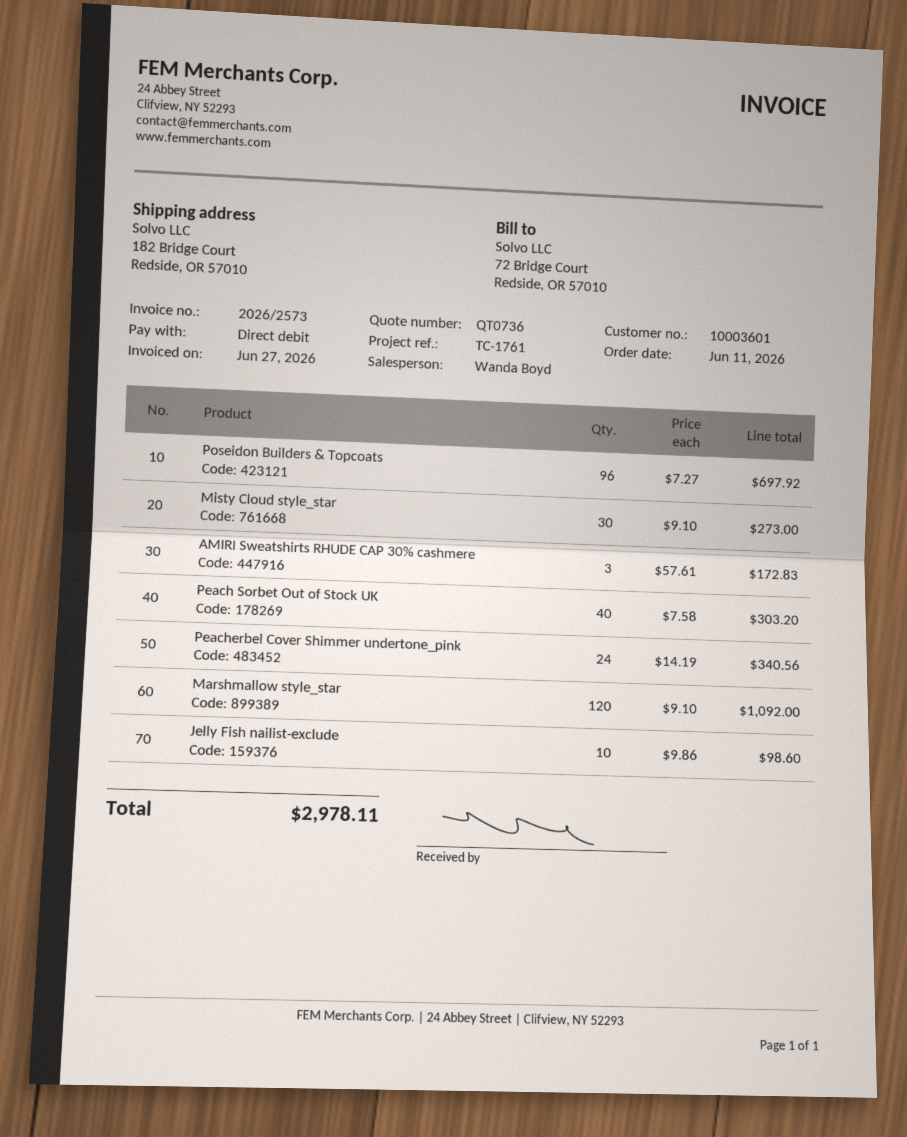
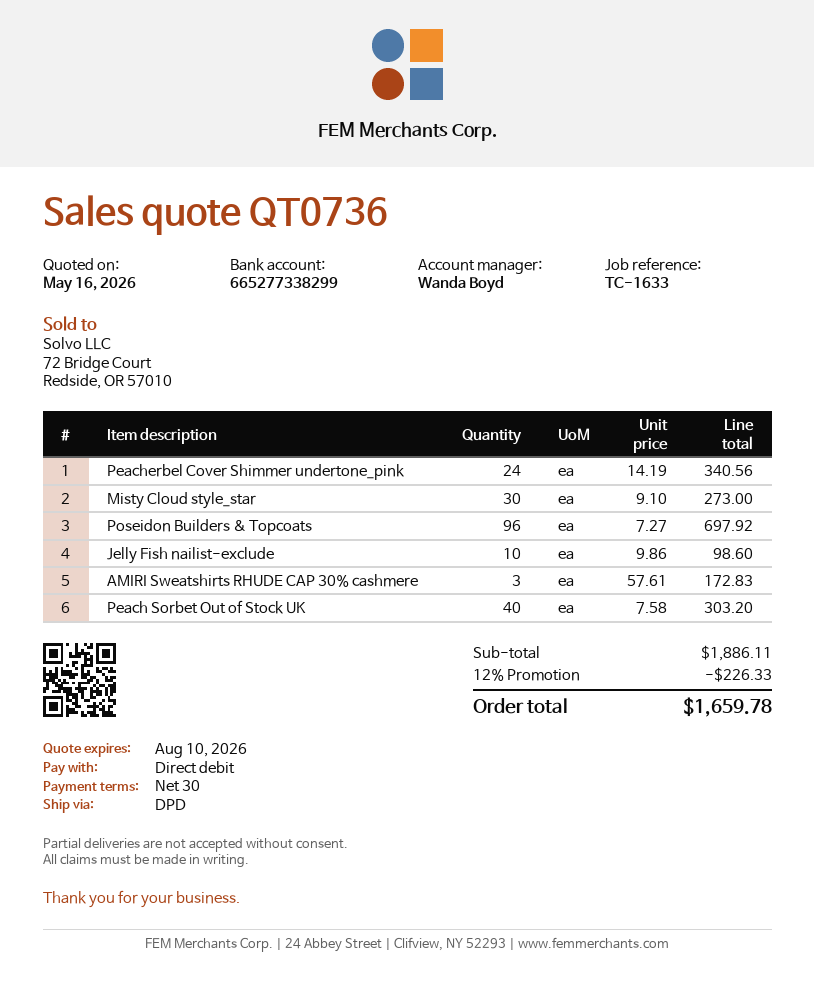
reference: TC-1761 -> TC-1633
Marshmallow style_star: 120 x 9.10 = 1092.00 -> none
discount: none -> 12% = 226.33
total: 2978.11 -> 1659.78

